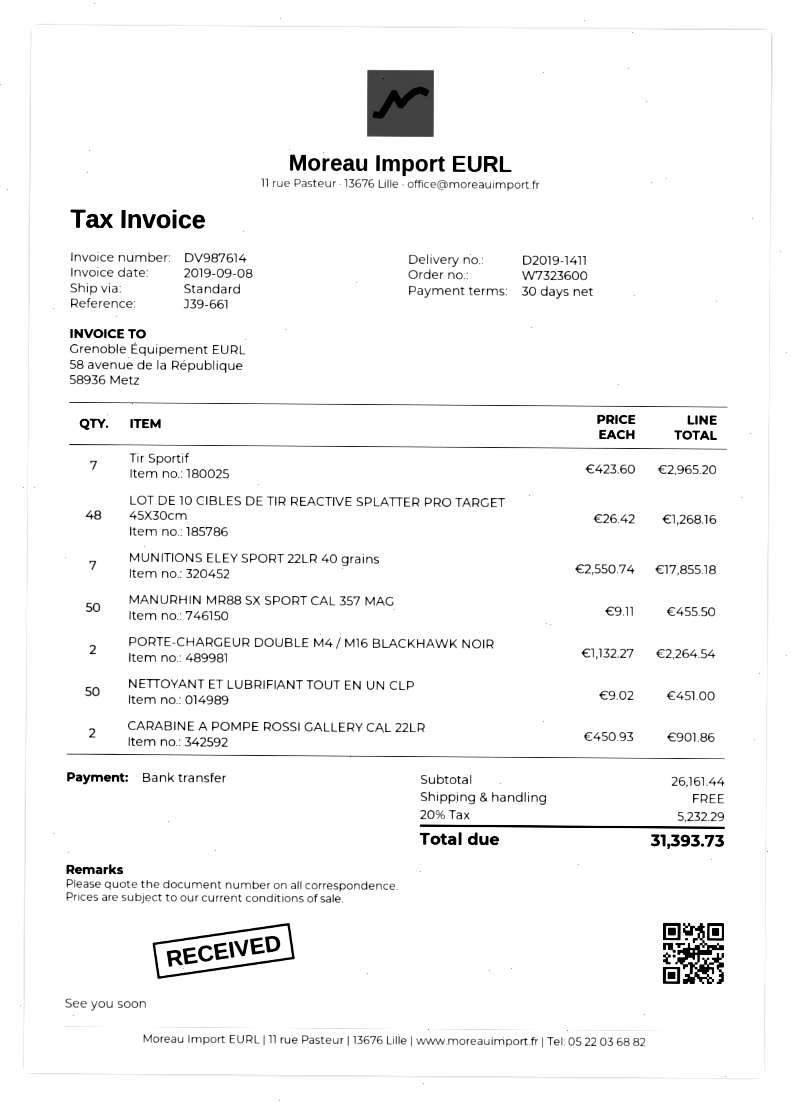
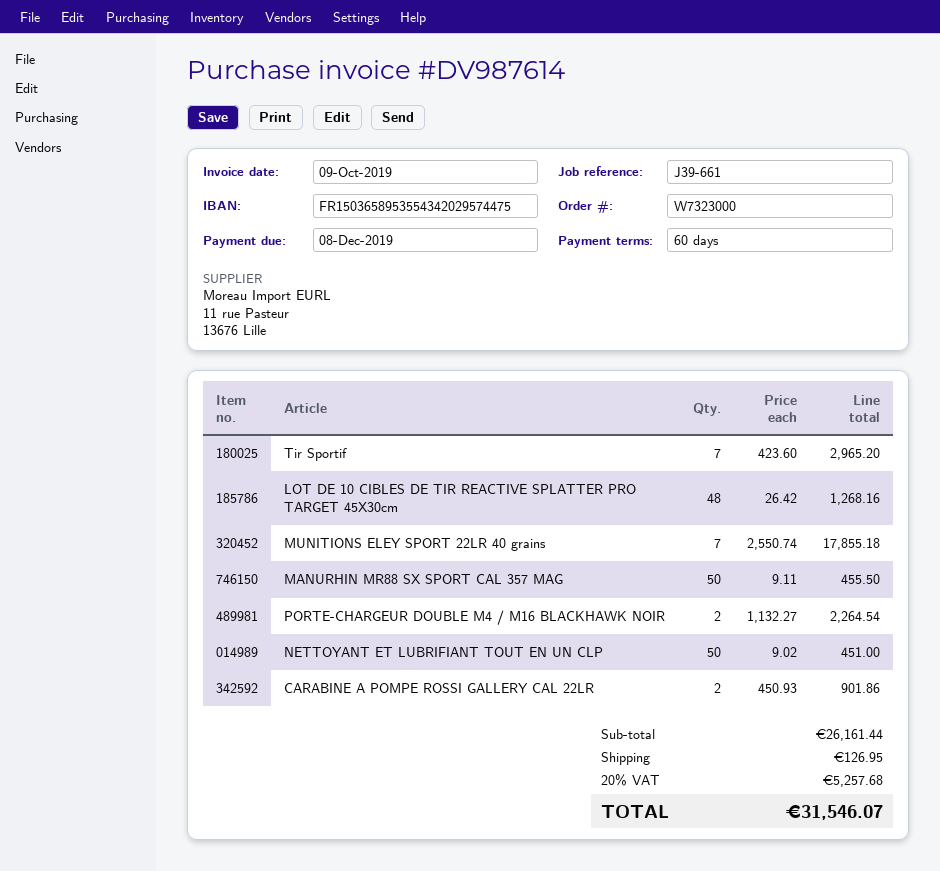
order number: W7323600 -> W7323000
invoice date: 2019-09-08 -> 2019-10-09
payment terms: 30 days -> 60 days
shipping: 0.00 -> 126.95
tax: 20% = 5232.29 -> 20% = 5257.68
total: 31393.73 -> 31546.07

